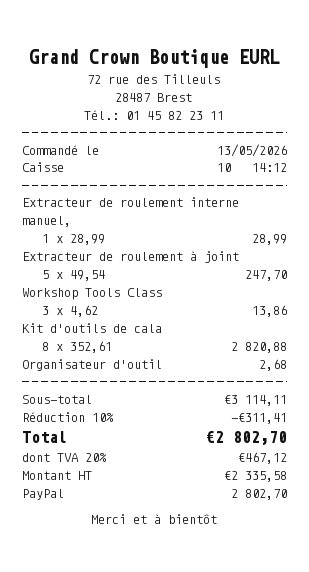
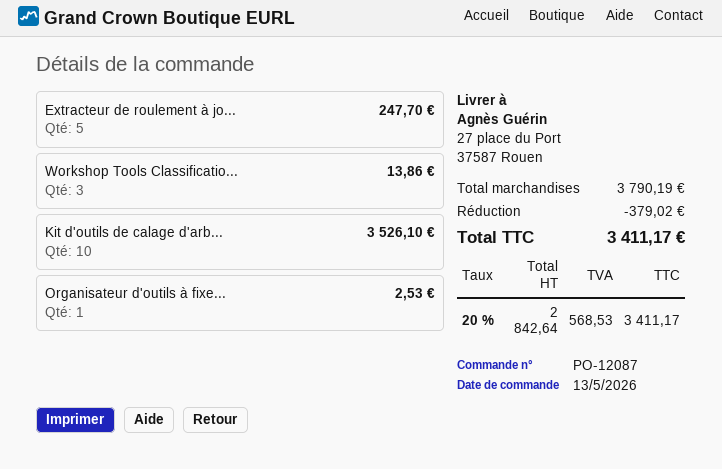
Extracteur de roulement interne manuel,: 1 for 28.99 -> none
Kit d'outils de cala: 8 for 2820.88 -> 10 for 3526.10
Organisateur d'outil: 1 for 2.68 -> 1 for 2.53
subtotal: 3114.11 -> 3790.19
discount: 311.41 -> 379.02
net: 2335.58 -> 2842.64
tax: 20% = 467.12 -> 20% = 568.53
total: 2802.70 -> 3411.17

